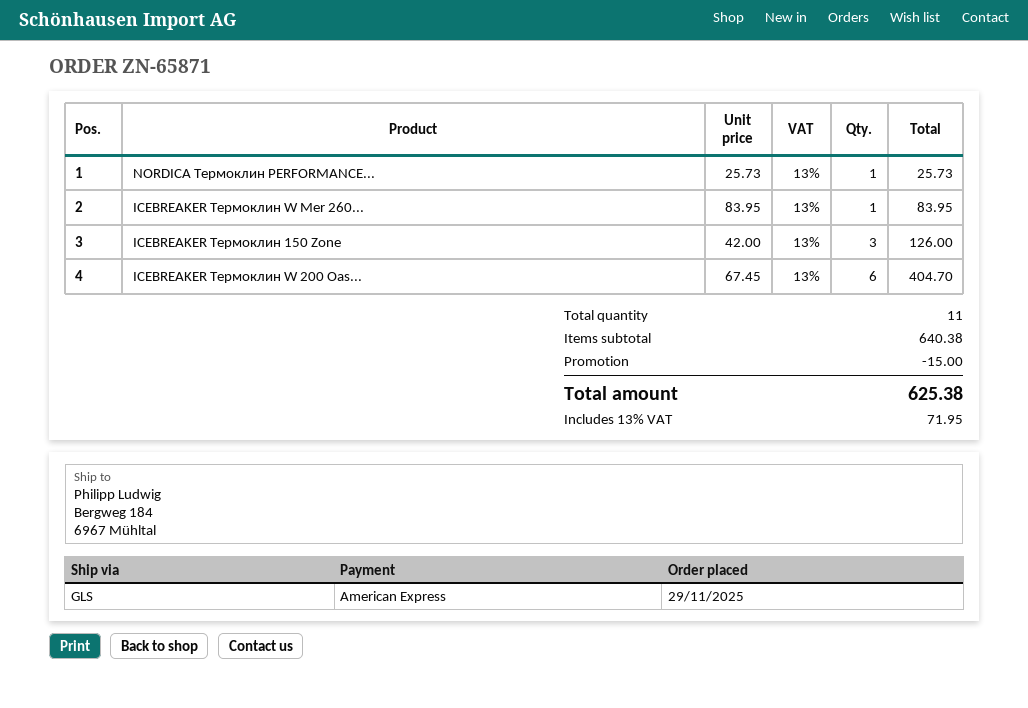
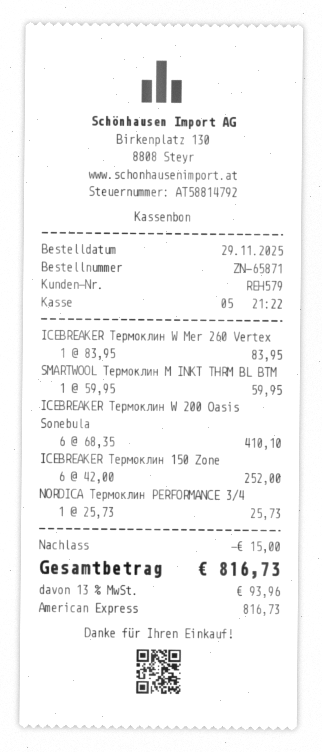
ICEBREAKER Термоклин 150 Zone: 3 x 42.00 = 126.00 -> 6 x 42.00 = 252.00
ICEBREAKER Термоклин W 200 Oas...: 6 x 67.45 = 404.70 -> 6 x 68.35 = 410.10
SMARTWOOL Термоклин M INKT THRM BL BTM: none -> 1 x 59.95 = 59.95
tax: 13% = 71.95 -> 13% = 93.96
total: 625.38 -> 816.73

